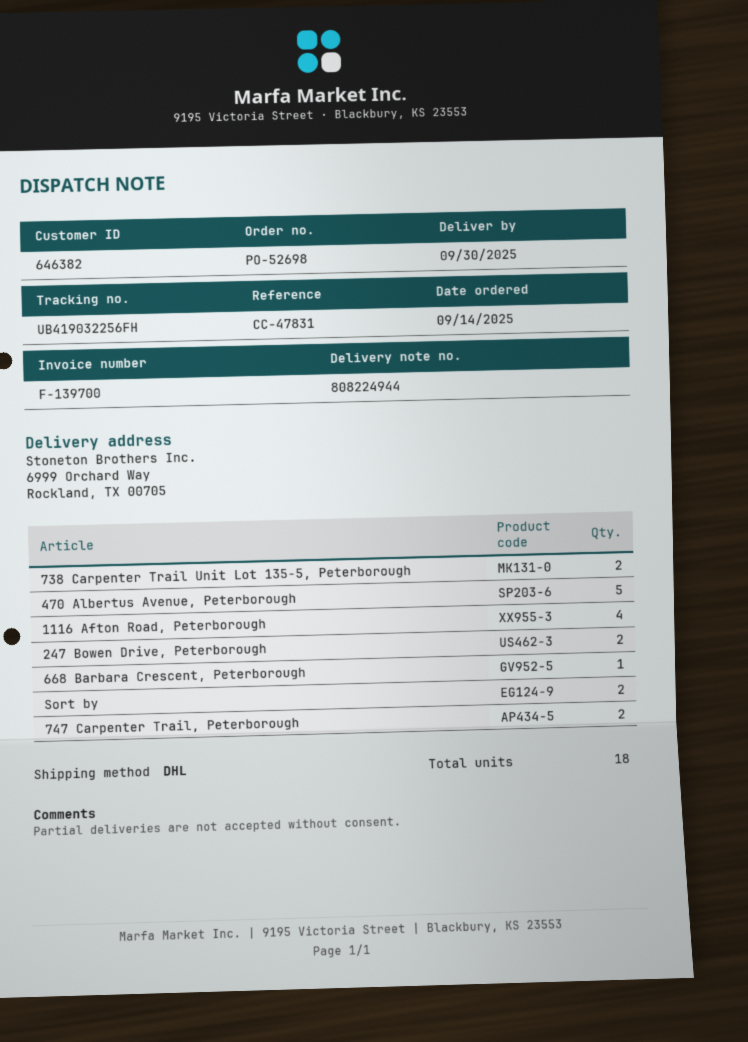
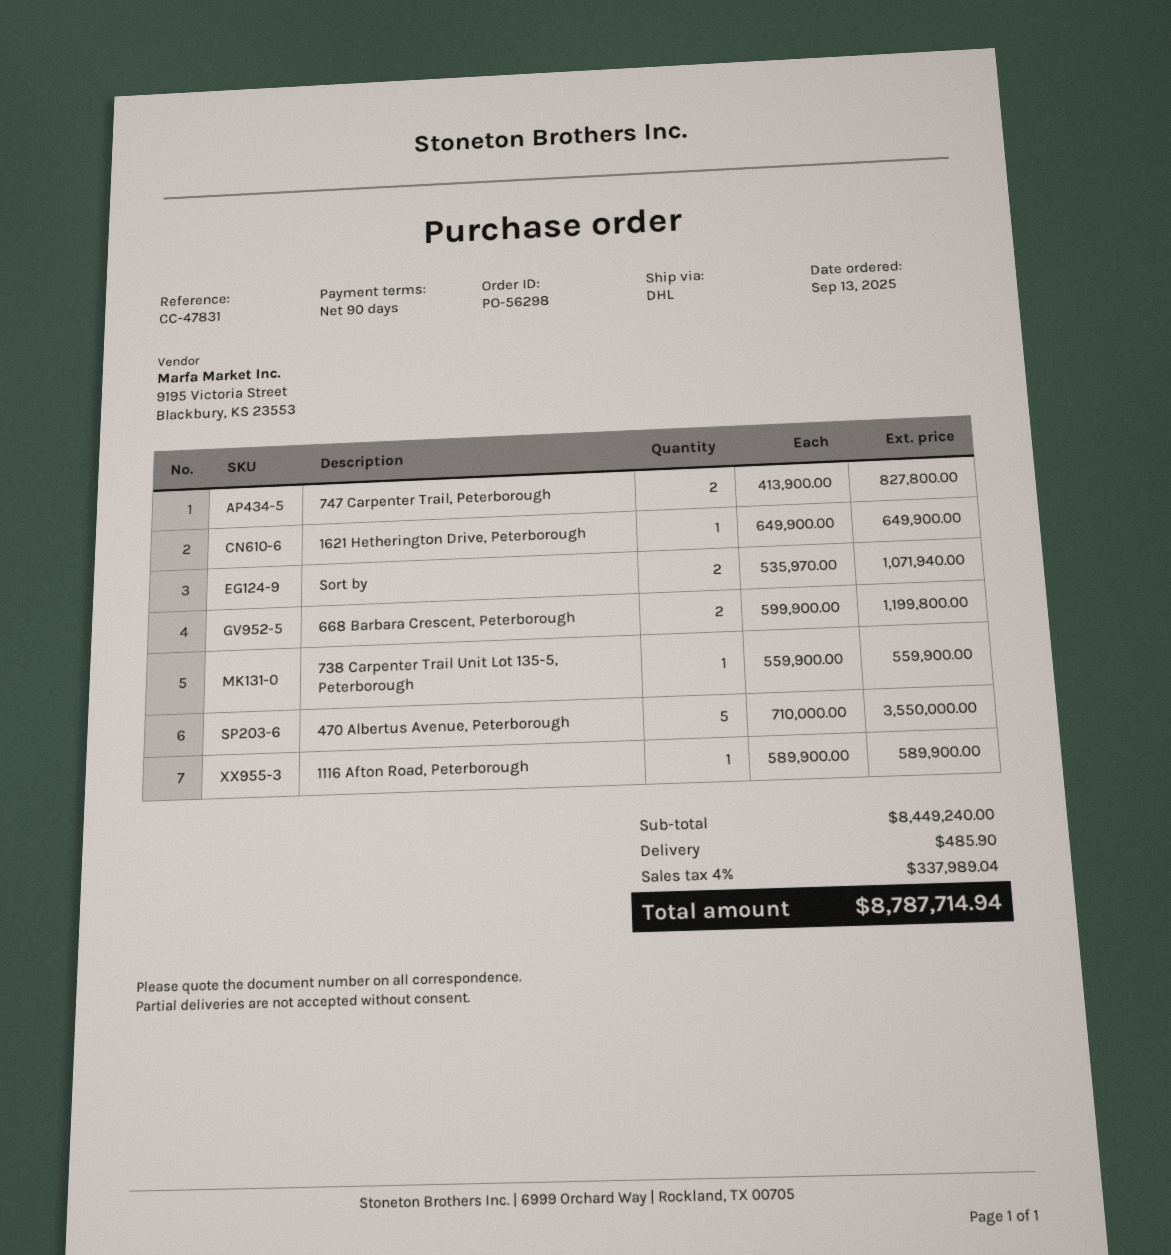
order number: PO-52698 -> PO-56298
order date: 2025-09-14 -> 2025-09-13
738 Carpenter Trail Unit Lot 135-5, Peterborough: 2 -> 1
1116 Afton Road, Peterborough: 4 -> 1
247 Bowen Drive, Peterborough: 2 -> none
668 Barbara Crescent, Peterborough: 1 -> 2
1621 Hetherington Drive, Peterborough: none -> 1

